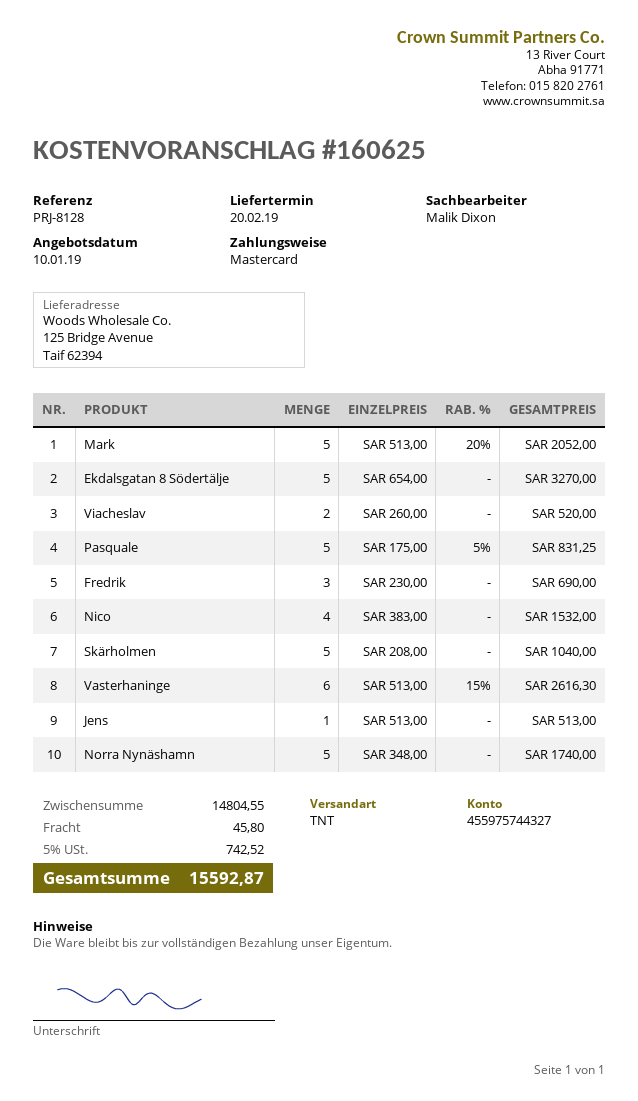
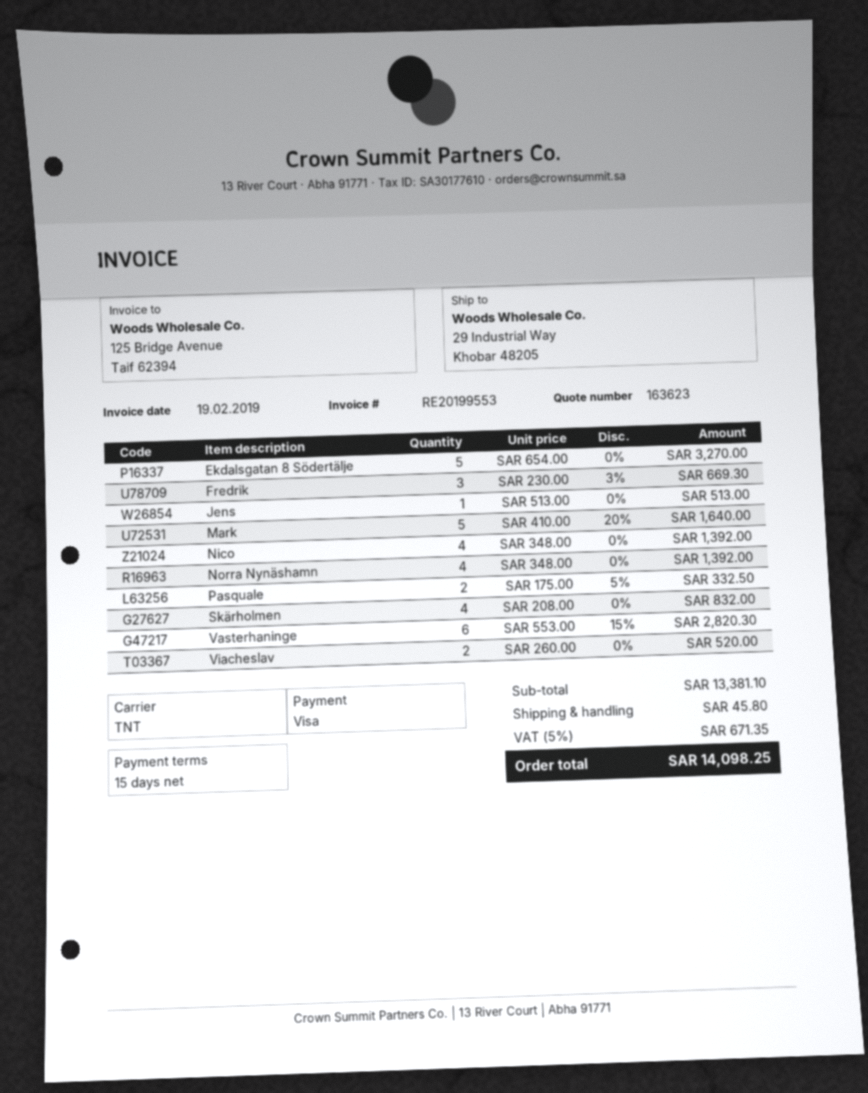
quote number: 160625 -> 163623
payment method: Mastercard -> Visa
ship to: 125 Bridge Avenue, Taif 62394 -> 29 Industrial Way, Khobar 48205
Mark: 5 x 513.00 - 20% = 2052.00 -> 5 x 410.00 - 20% = 1640.00
Pasquale: 5 x 175.00 - 5% = 831.25 -> 2 x 175.00 - 5% = 332.50
Fredrik: 3 x 230.00 = 690.00 -> 3 x 230.00 - 3% = 669.30
Nico: 4 x 383.00 = 1532.00 -> 4 x 348.00 = 1392.00
Skärholmen: 5 x 208.00 = 1040.00 -> 4 x 208.00 = 832.00
Vasterhaninge: 6 x 513.00 - 15% = 2616.30 -> 6 x 553.00 - 15% = 2820.30
Norra Nynäshamn: 5 x 348.00 = 1740.00 -> 4 x 348.00 = 1392.00
subtotal: 14804.55 -> 13381.10
tax: 5% = 742.52 -> 5% = 671.35
total: 15592.87 -> 14098.25

